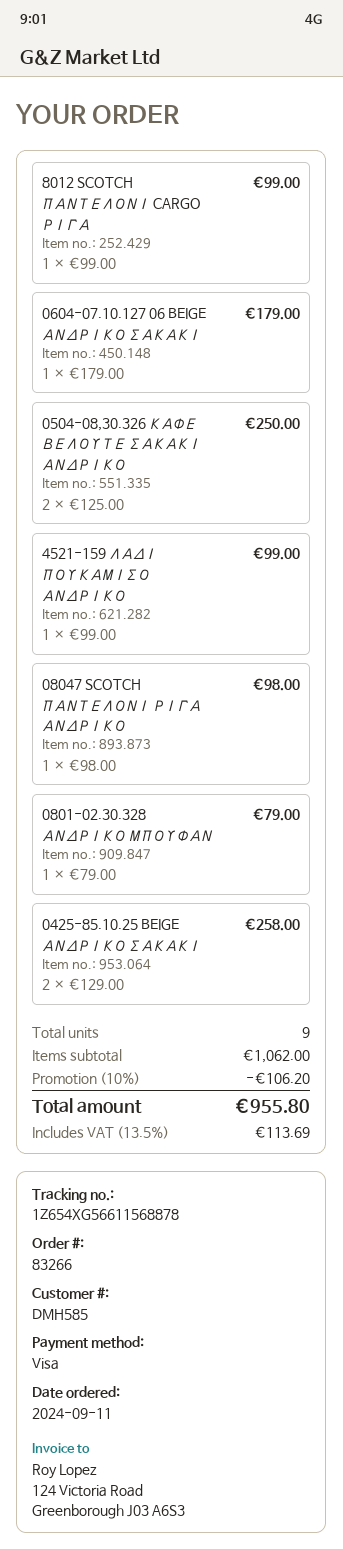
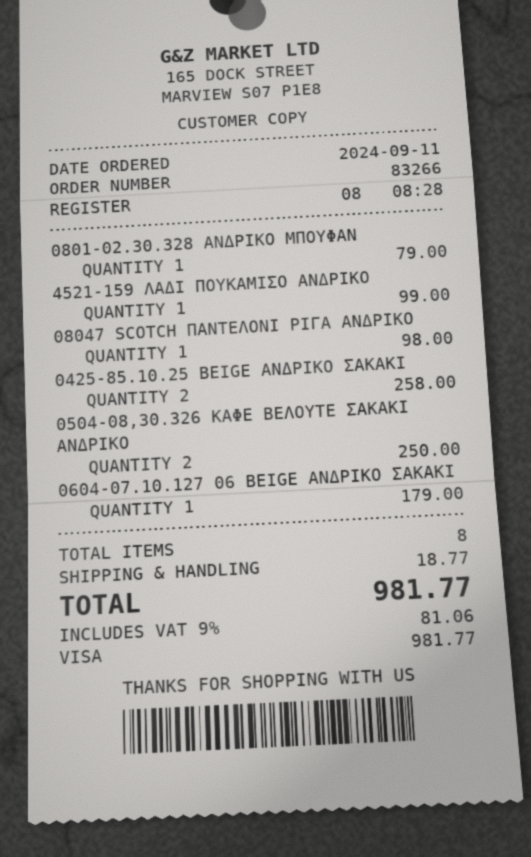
8012 SCOTCH ΠΑΝΤΕΛΟΝΙ CARGO ΡΙΓΑ: 1 for 99.00 -> none
total quantity: 9 -> 8
discount: 10% = 106.20 -> none
shipping: none -> 18.77
tax: 13.5% = 113.69 -> 9% = 81.06
total: 955.80 -> 981.77

